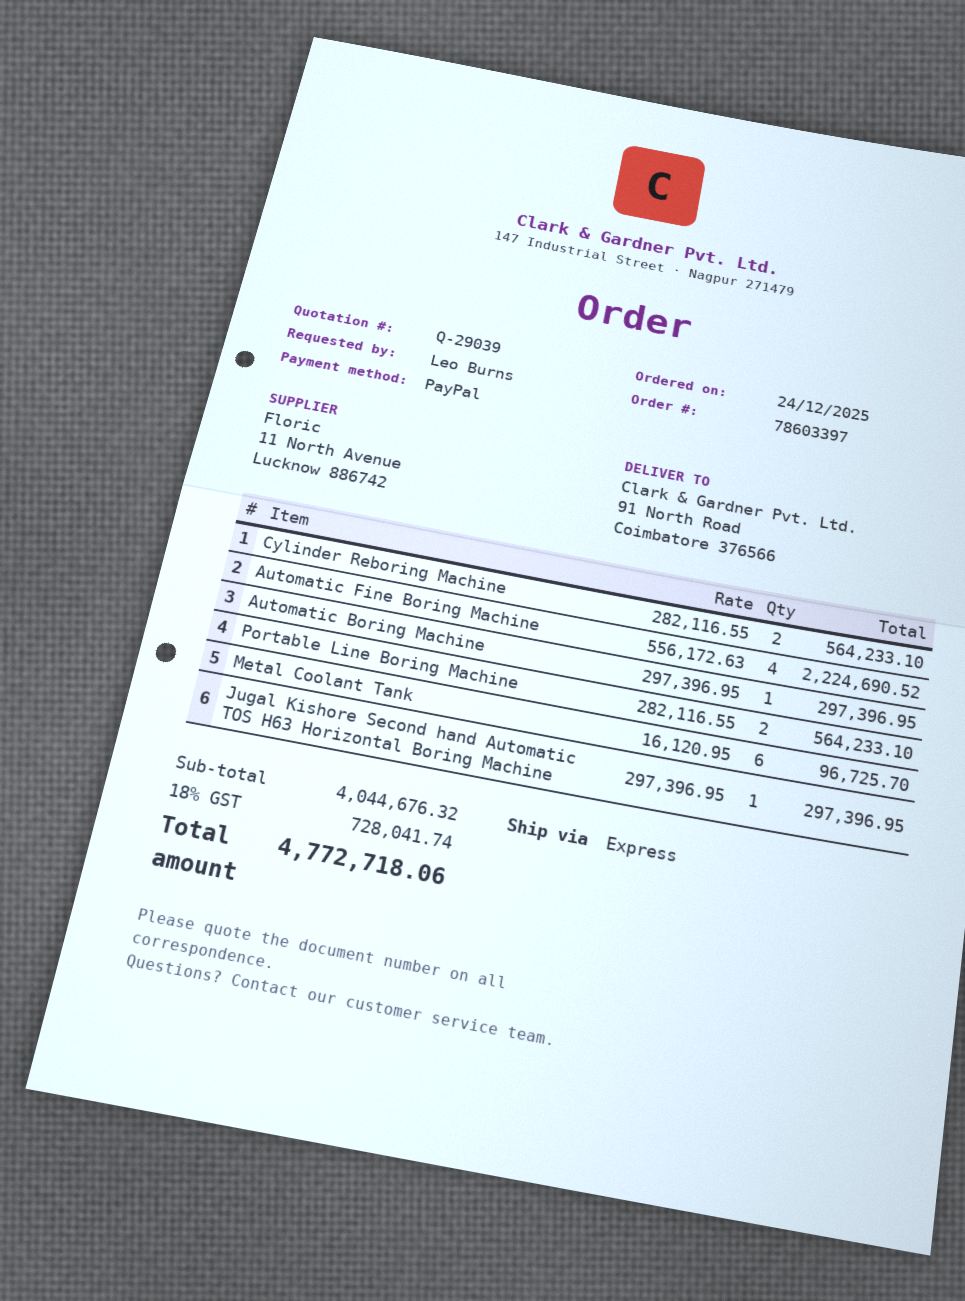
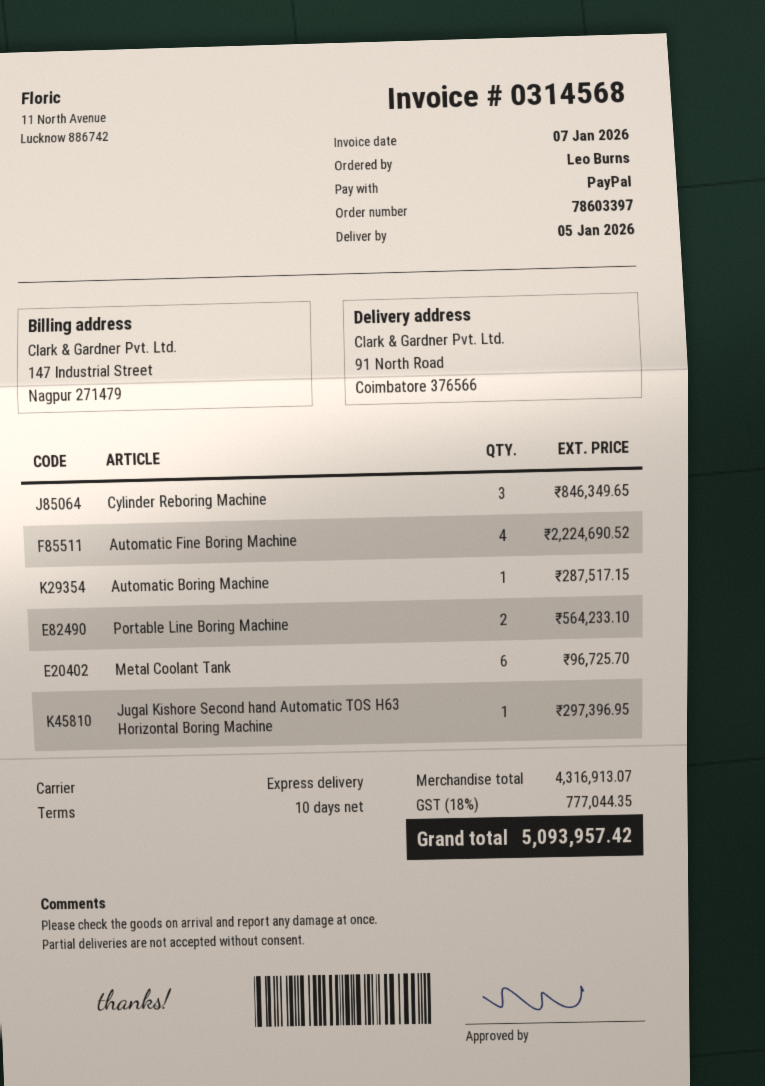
Cylinder Reboring Machine: 2 for 564233.10 -> 3 for 846349.65
Automatic Boring Machine: 1 for 297396.95 -> 1 for 287517.15
subtotal: 4044676.32 -> 4316913.07
tax: 18% = 728041.74 -> 18% = 777044.35
total: 4772718.06 -> 5093957.42

